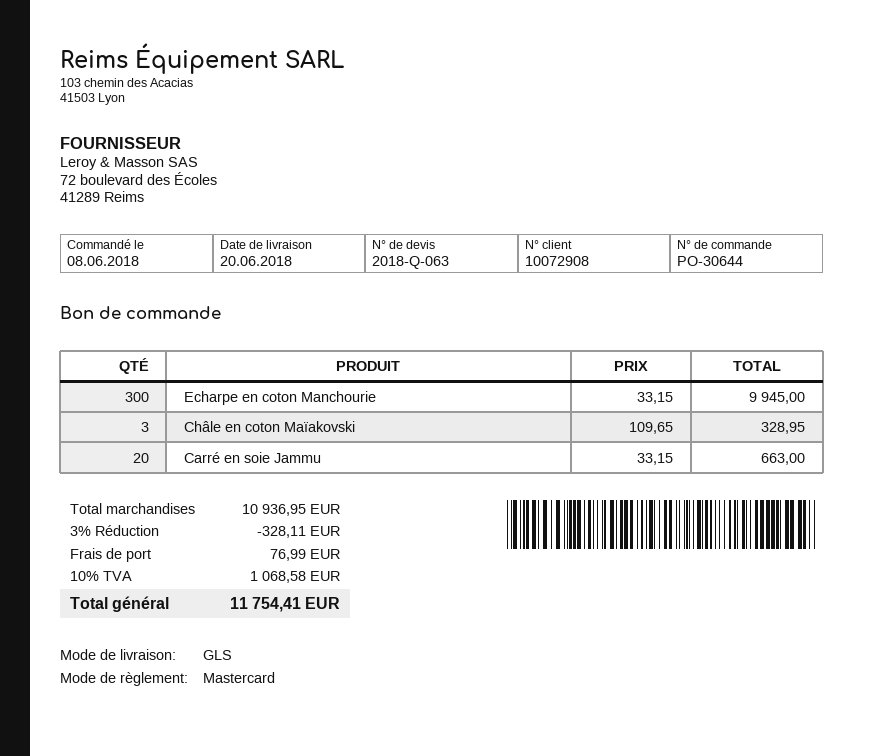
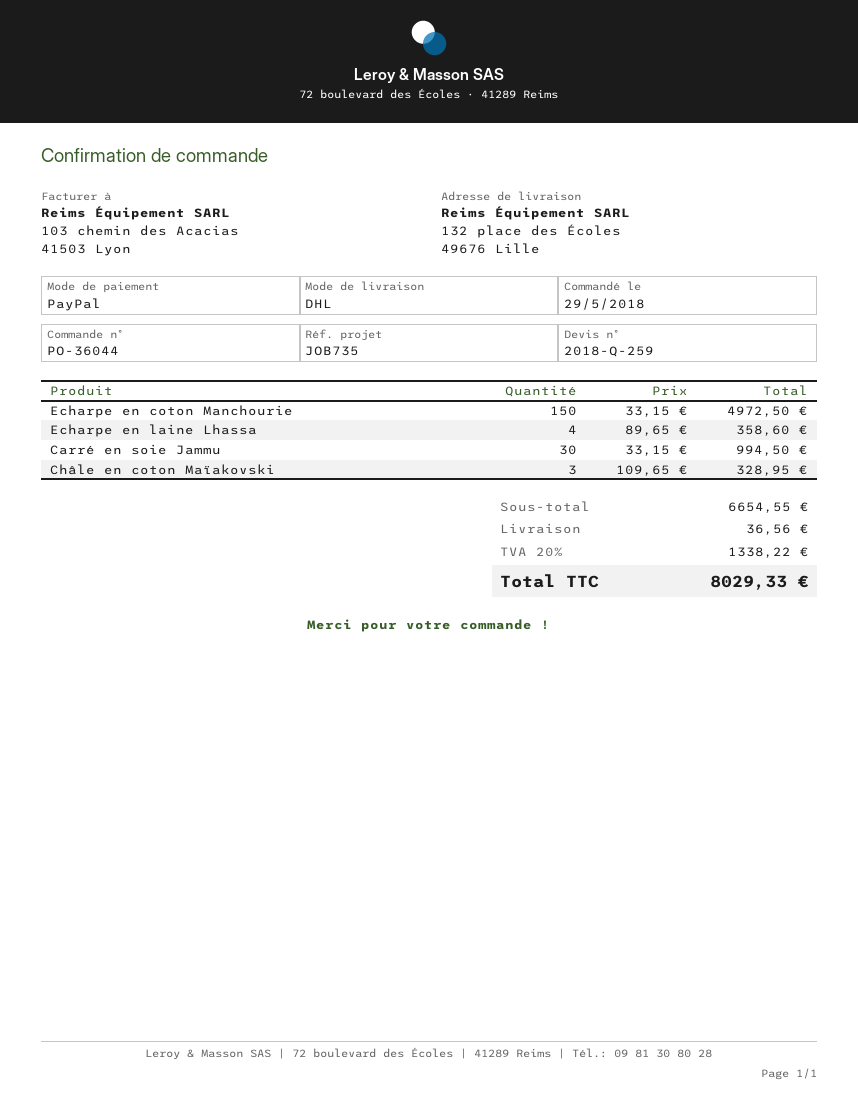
quote number: 2018-Q-063 -> 2018-Q-259
order number: PO-30644 -> PO-36044
order date: 2018-06-08 -> 2018-05-29
payment method: Mastercard -> PayPal
shipping method: GLS -> DHL
Echarpe en coton Manchourie: 300 x 33.15 = 9945.00 -> 150 x 33.15 = 4972.50
Carré en soie Jammu: 20 x 33.15 = 663.00 -> 30 x 33.15 = 994.50
Echarpe en laine Lhassa: none -> 4 x 89.65 = 358.60
subtotal: 10936.95 -> 6654.55
discount: 3% = 328.11 -> none
shipping: 76.99 -> 36.56
tax: 10% = 1068.58 -> 20% = 1338.22
total: 11754.41 -> 8029.33

